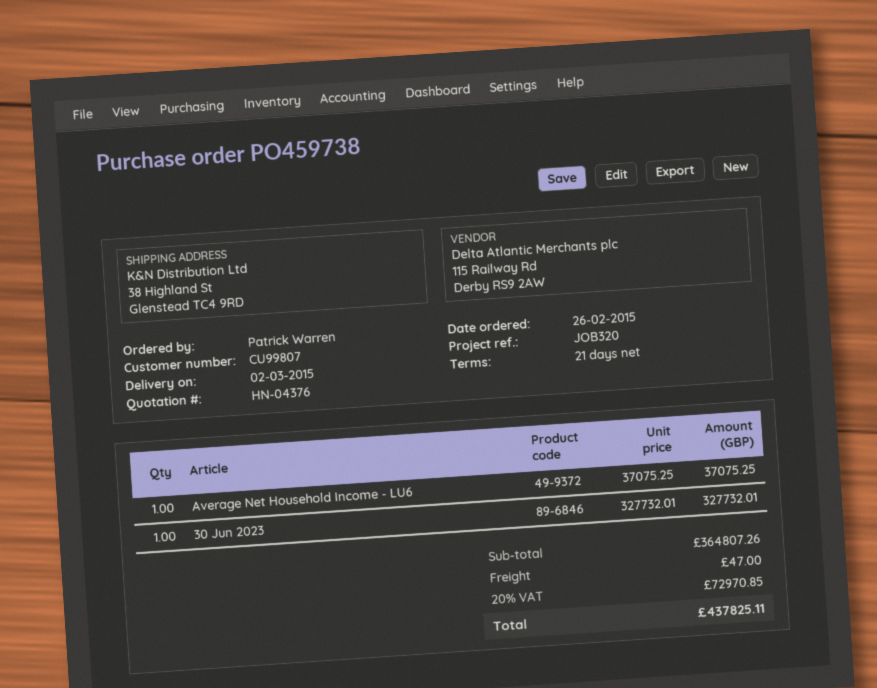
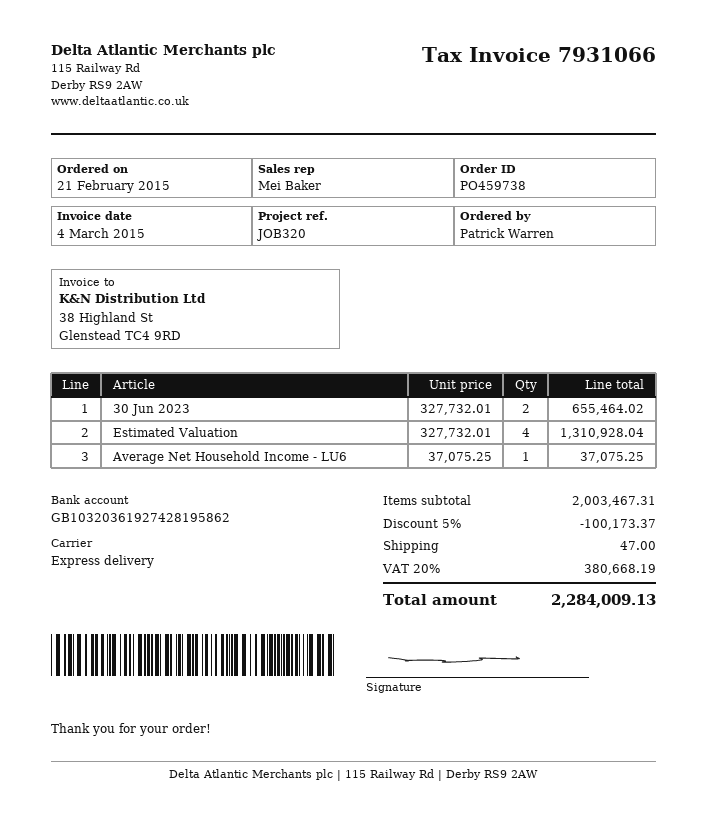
order date: 2015-02-26 -> 2015-02-21
30 Jun 2023: 1 x 327732.01 = 327732.01 -> 2 x 327732.01 = 655464.02
Estimated Valuation: none -> 4 x 327732.01 = 1310928.04
subtotal: 364807.26 -> 2003467.31
discount: none -> 5% = 100173.37
tax: 20% = 72970.85 -> 20% = 380668.19
total: 437825.11 -> 2284009.13

